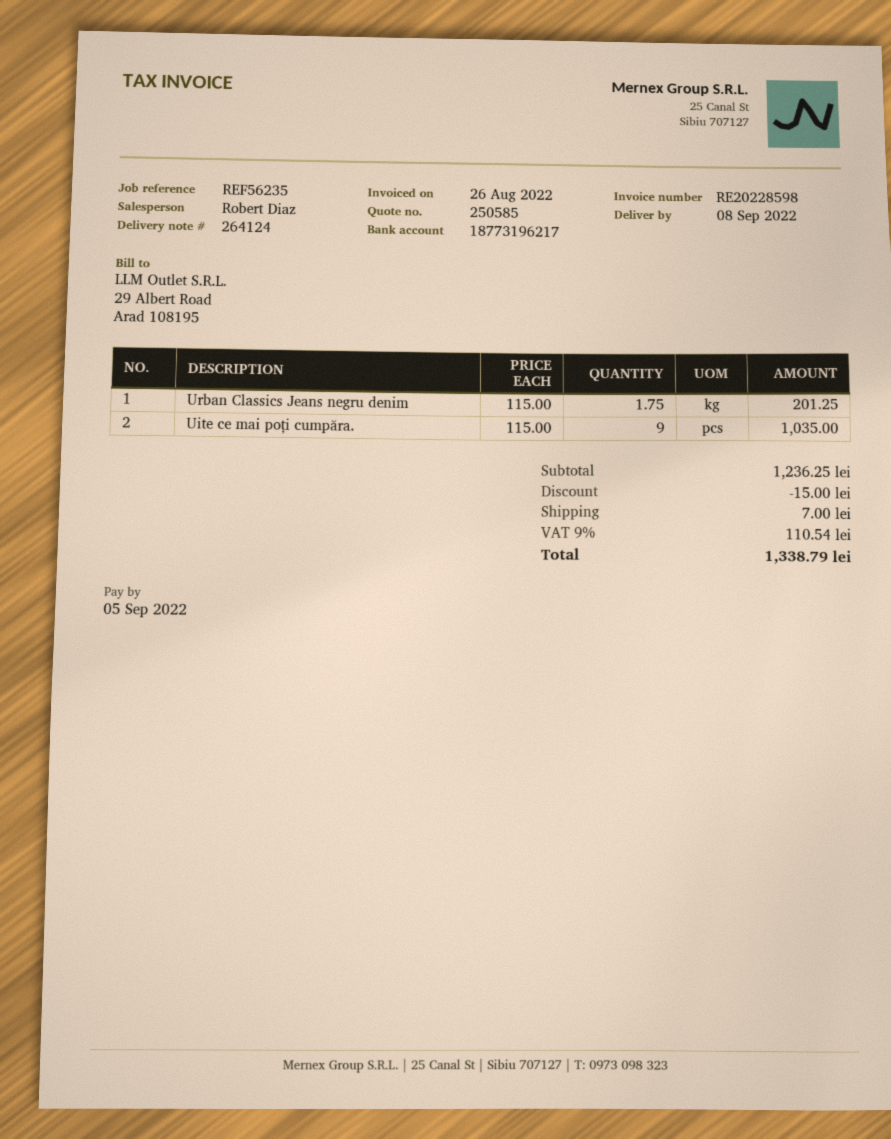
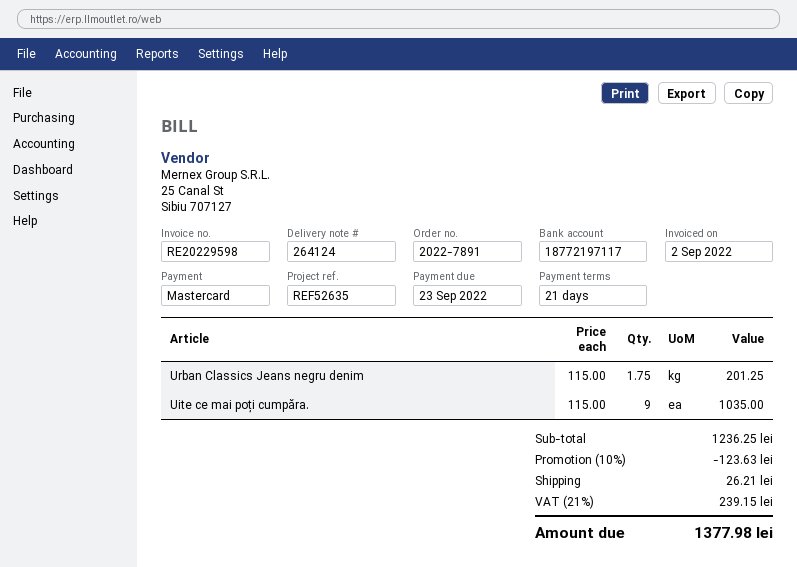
invoice number: RE20228598 -> RE20229598
invoice date: 2022-08-26 -> 2022-09-02
due date: 2022-09-05 -> 2022-09-23
reference: REF56235 -> REF52635
bank account: 18773196217 -> 18772197117
discount: 15.00 -> 123.63
shipping: 7.00 -> 26.21
tax: 9% = 110.54 -> 21% = 239.15
total: 1338.79 -> 1377.98

